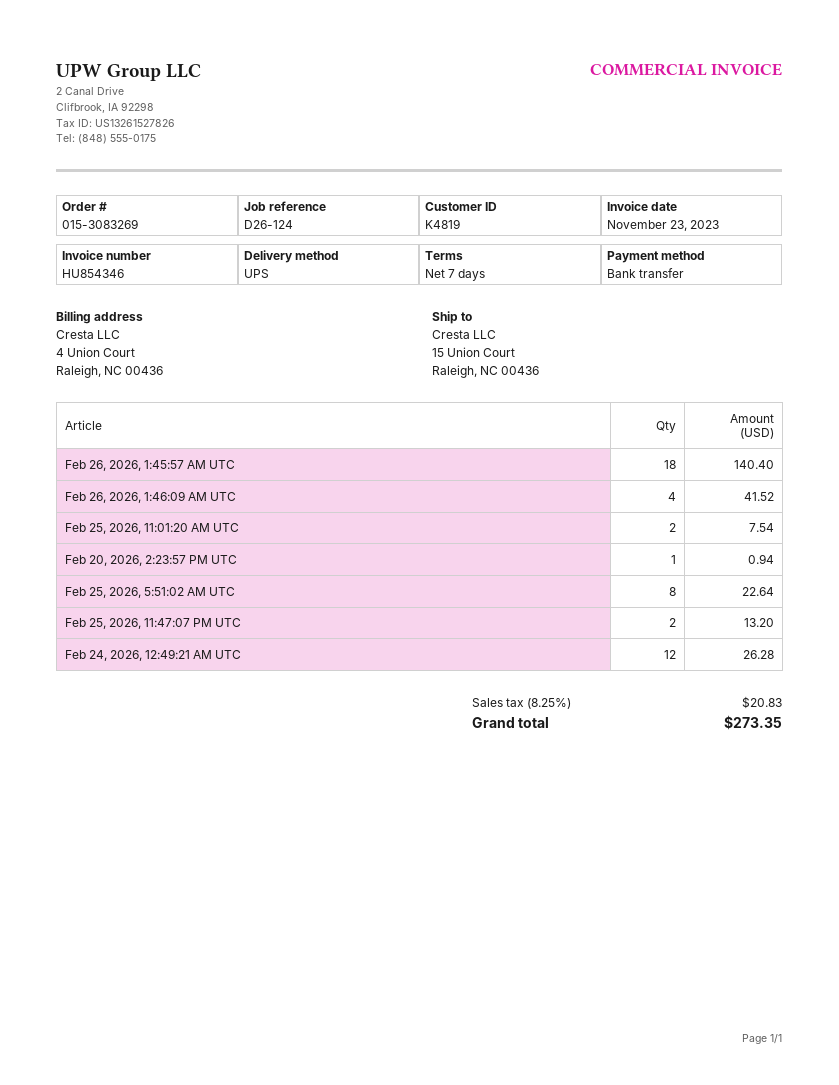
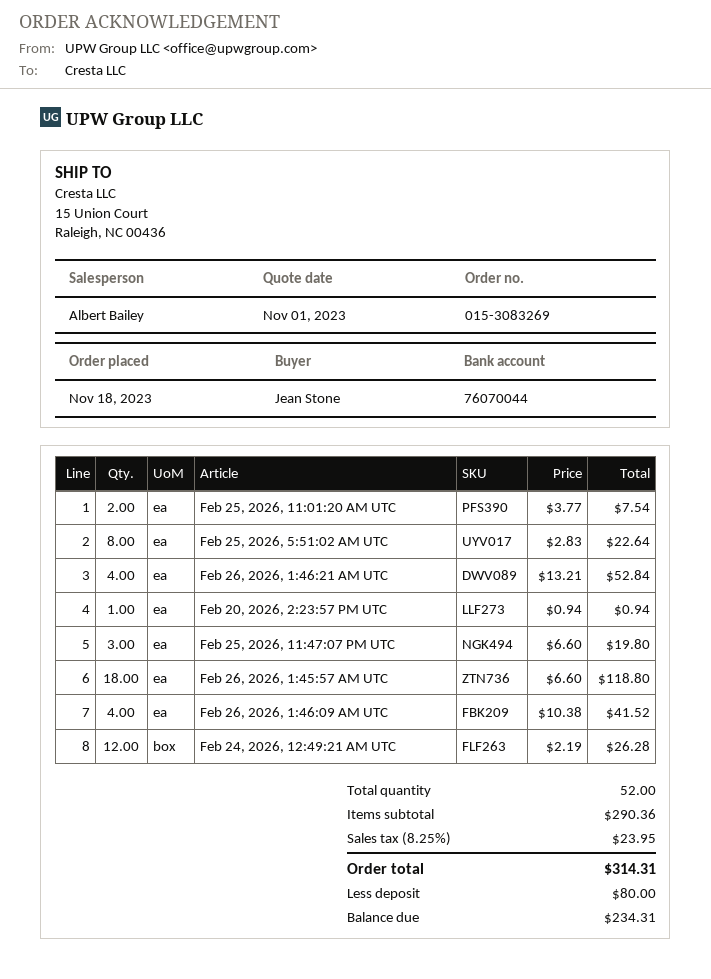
Feb 26, 2026, 1:45:57 AM UTC: 18 for 140.40 -> 18 for 118.80
Feb 25, 2026, 11:47:07 PM UTC: 2 for 13.20 -> 3 for 19.80
Feb 26, 2026, 1:46:21 AM UTC: none -> 4 for 52.84
tax: 8.25% = 20.83 -> 8.25% = 23.95
total: 273.35 -> 314.31

